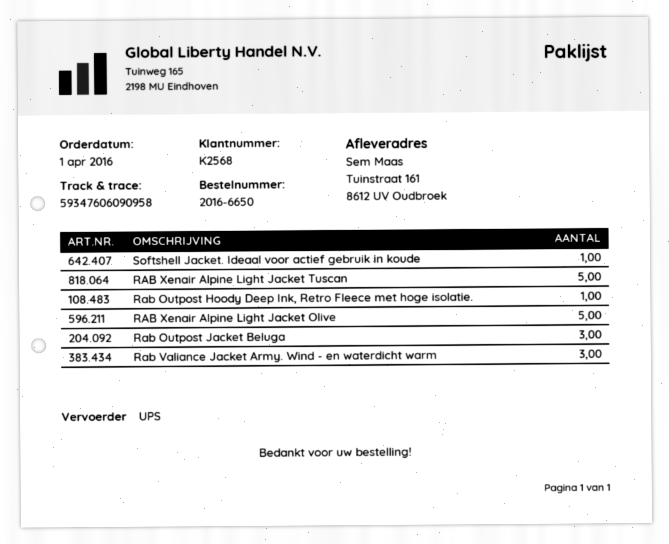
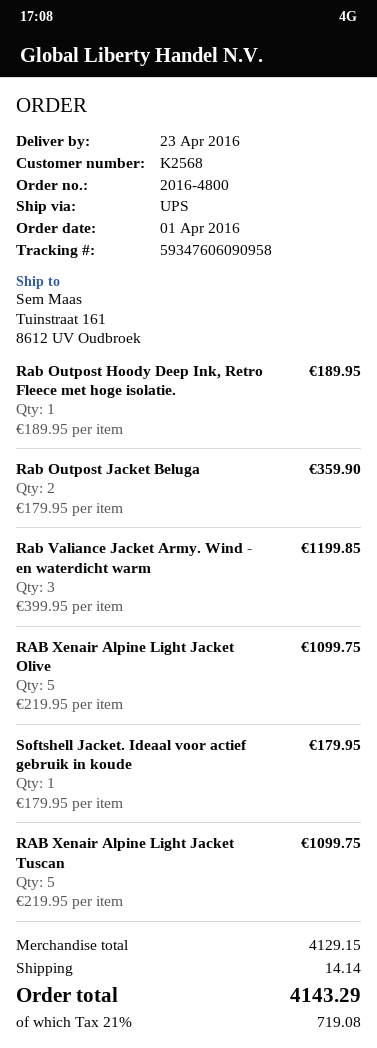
order number: 2016-6650 -> 2016-4800
Rab Outpost Jacket Beluga: 3 -> 2

